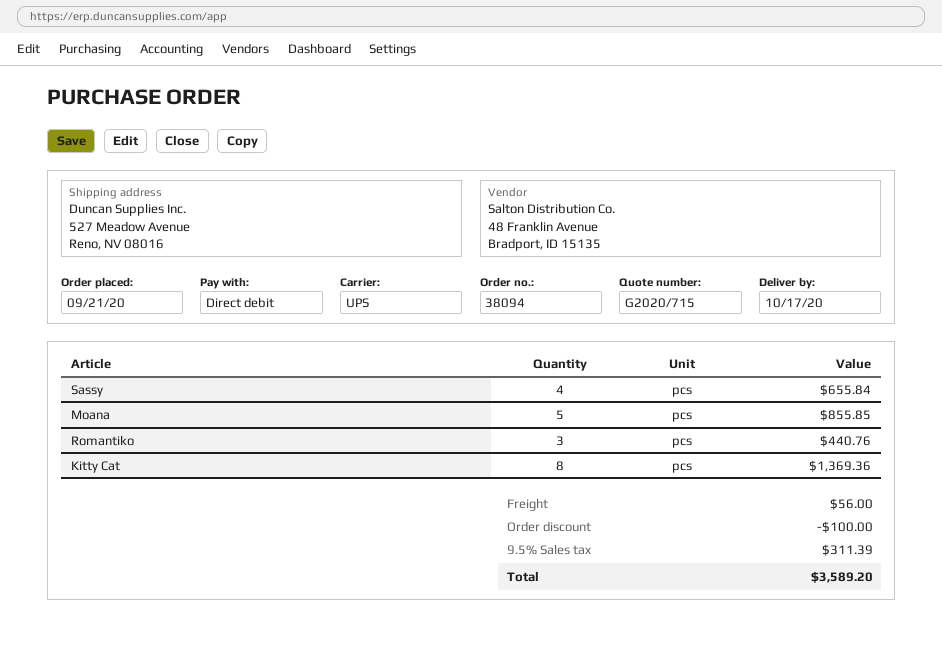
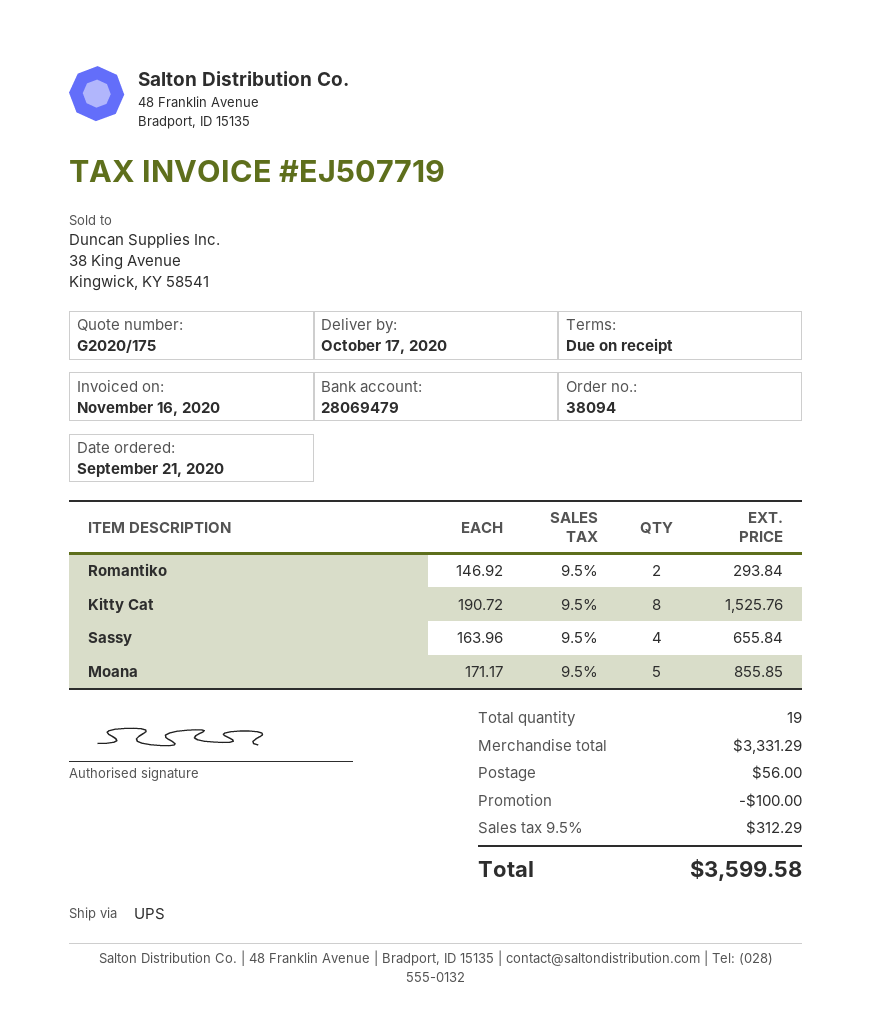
quote number: G2020/715 -> G2020/175
Romantiko: 3 for 440.76 -> 2 for 293.84
Kitty Cat: 8 for 1369.36 -> 8 for 1525.76
tax: 9.5% = 311.39 -> 9.5% = 312.29
total: 3589.20 -> 3599.58

